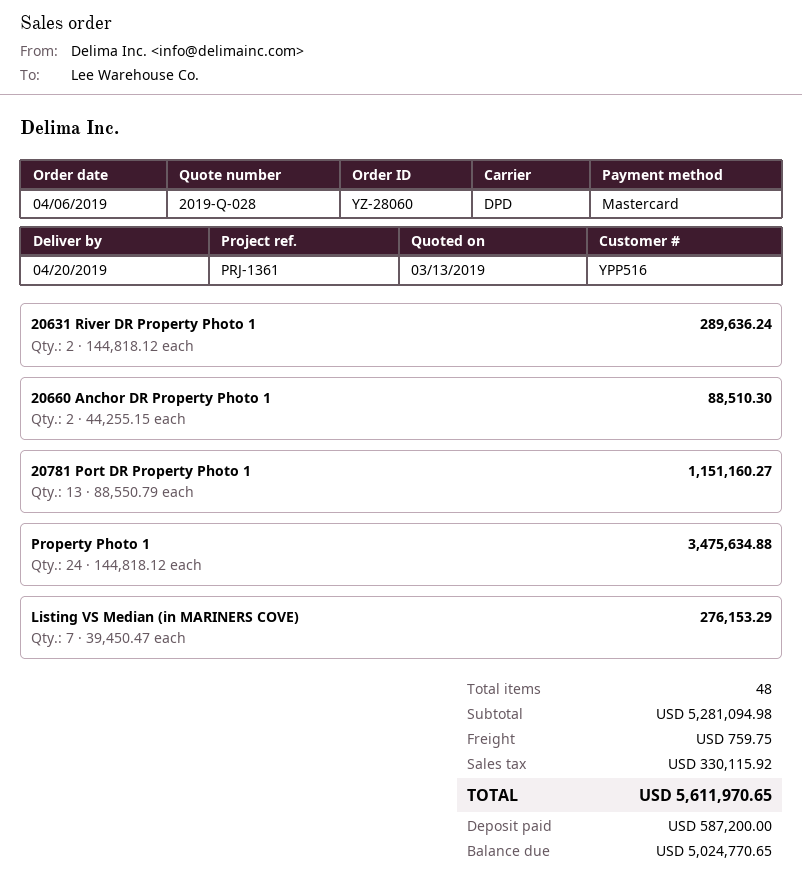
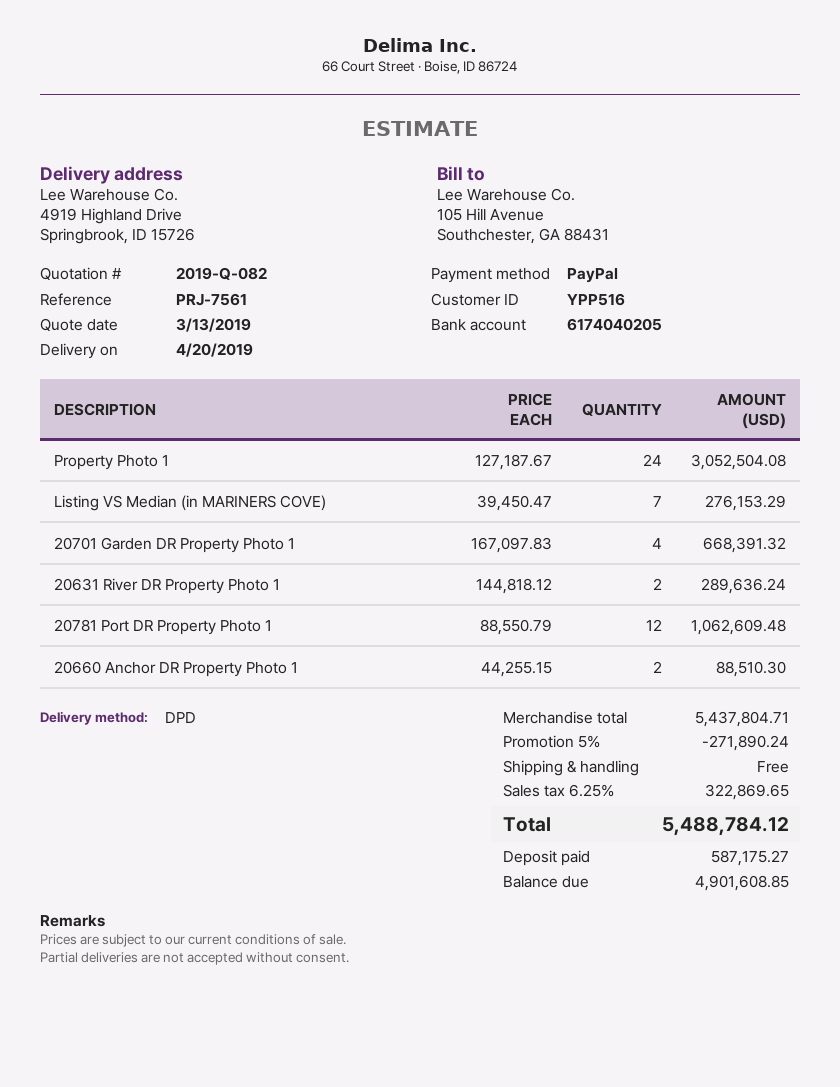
quote number: 2019-Q-028 -> 2019-Q-082
reference: PRJ-1361 -> PRJ-7561
payment method: Mastercard -> PayPal
20781 Port DR Property Photo 1: 13 x 88550.79 = 1151160.27 -> 12 x 88550.79 = 1062609.48
Property Photo 1: 24 x 144818.12 = 3475634.88 -> 24 x 127187.67 = 3052504.08
20701 Garden DR Property Photo 1: none -> 4 x 167097.83 = 668391.32
subtotal: 5281094.98 -> 5437804.71
discount: none -> 5% = 271890.24
shipping: 759.75 -> 0.00
tax: 330115.92 -> 322869.65
total: 5611970.65 -> 5488784.12
deposit: 587200.00 -> 587175.27
balance: 5024770.65 -> 4901608.85

